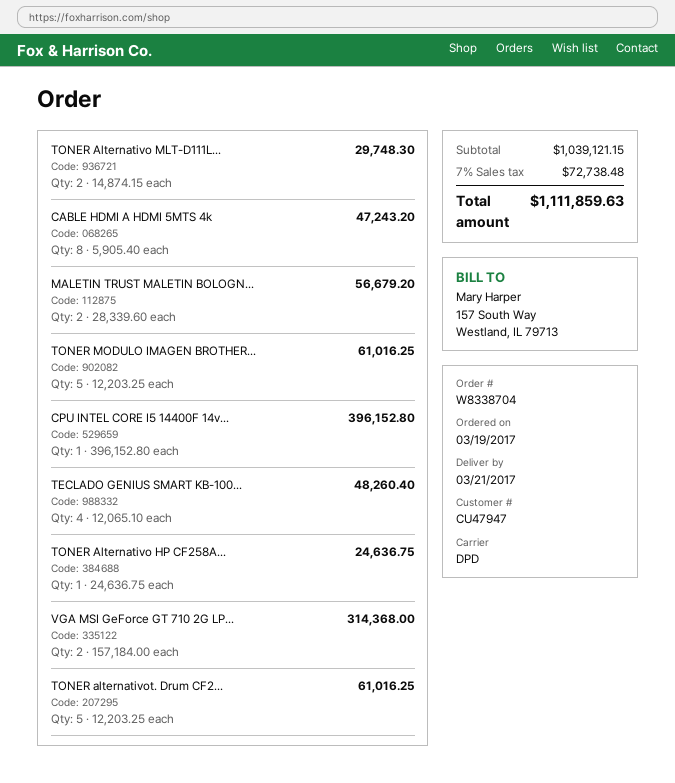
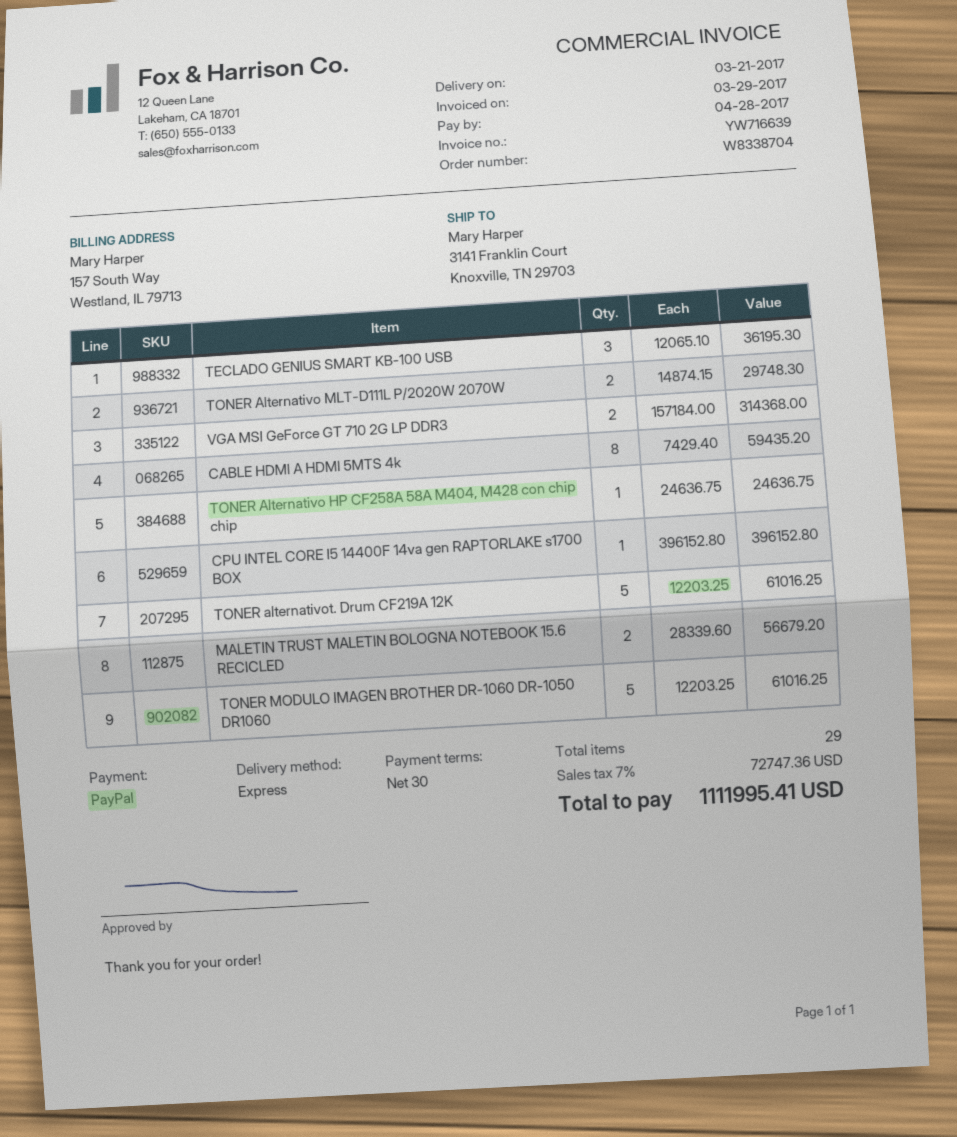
shipping method: DPD -> express
CABLE HDMI A HDMI 5MTS 4k: 8 x 5905.40 = 47243.20 -> 8 x 7429.40 = 59435.20
TECLADO GENIUS SMART KB-100...: 4 x 12065.10 = 48260.40 -> 3 x 12065.10 = 36195.30
tax: 7% = 72738.48 -> 7% = 72747.36
total: 1111859.63 -> 1111995.41

